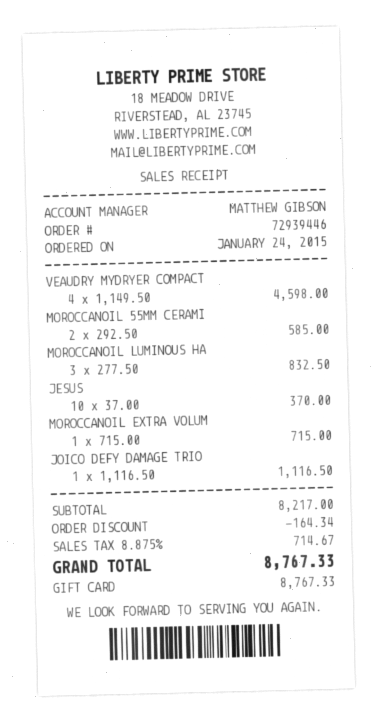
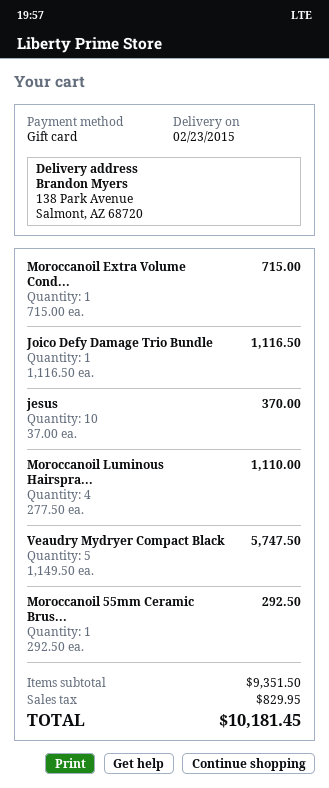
VEAUDRY MYDRYER COMPACT: 4 x 1149.50 = 4598.00 -> 5 x 1149.50 = 5747.50
MOROCCANOIL 55MM CERAMI: 2 x 292.50 = 585.00 -> 1 x 292.50 = 292.50
MOROCCANOIL LUMINOUS HA: 3 x 277.50 = 832.50 -> 4 x 277.50 = 1110.00
subtotal: 8217.00 -> 9351.50
discount: 164.34 -> none
tax: 714.67 -> 829.95
total: 8767.33 -> 10181.45

